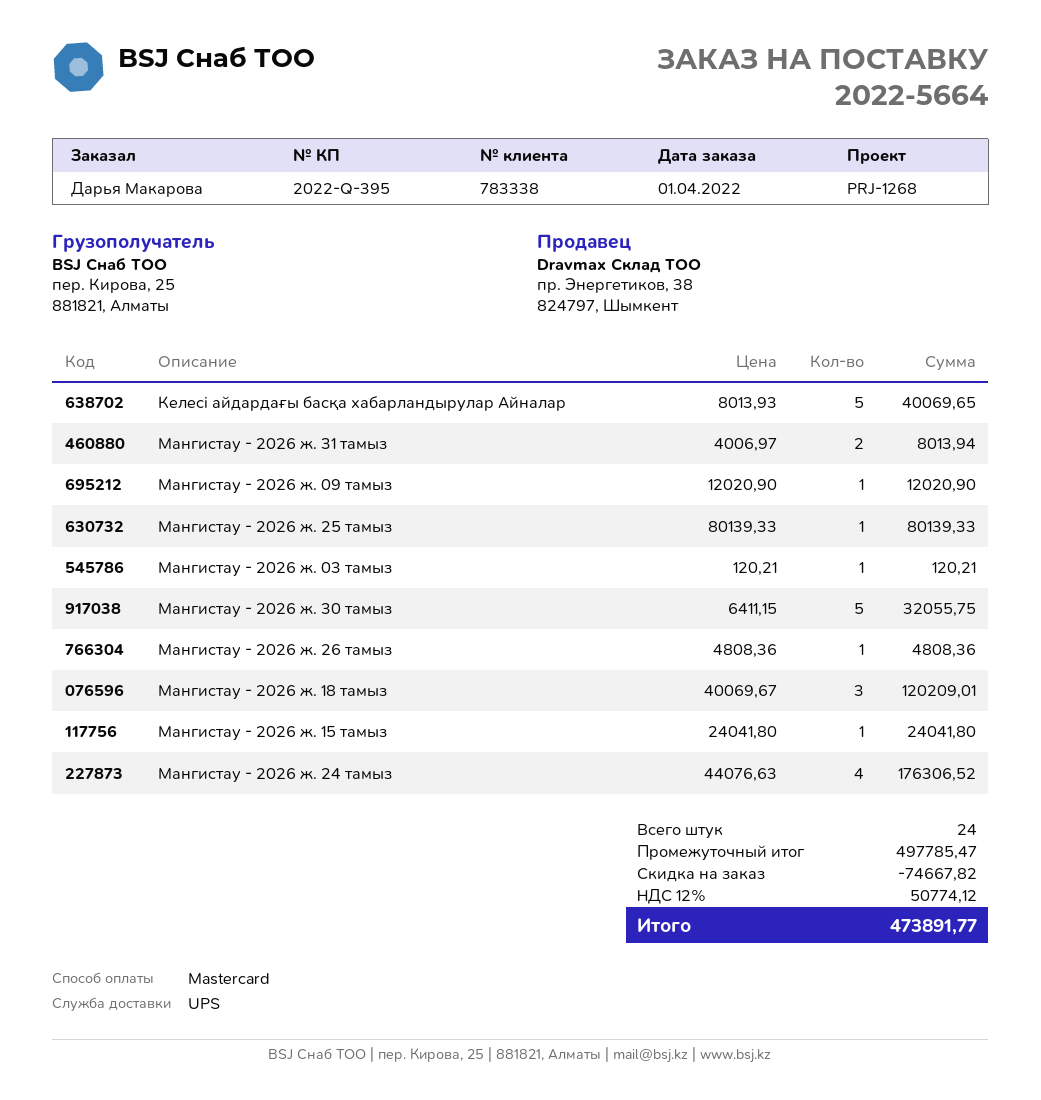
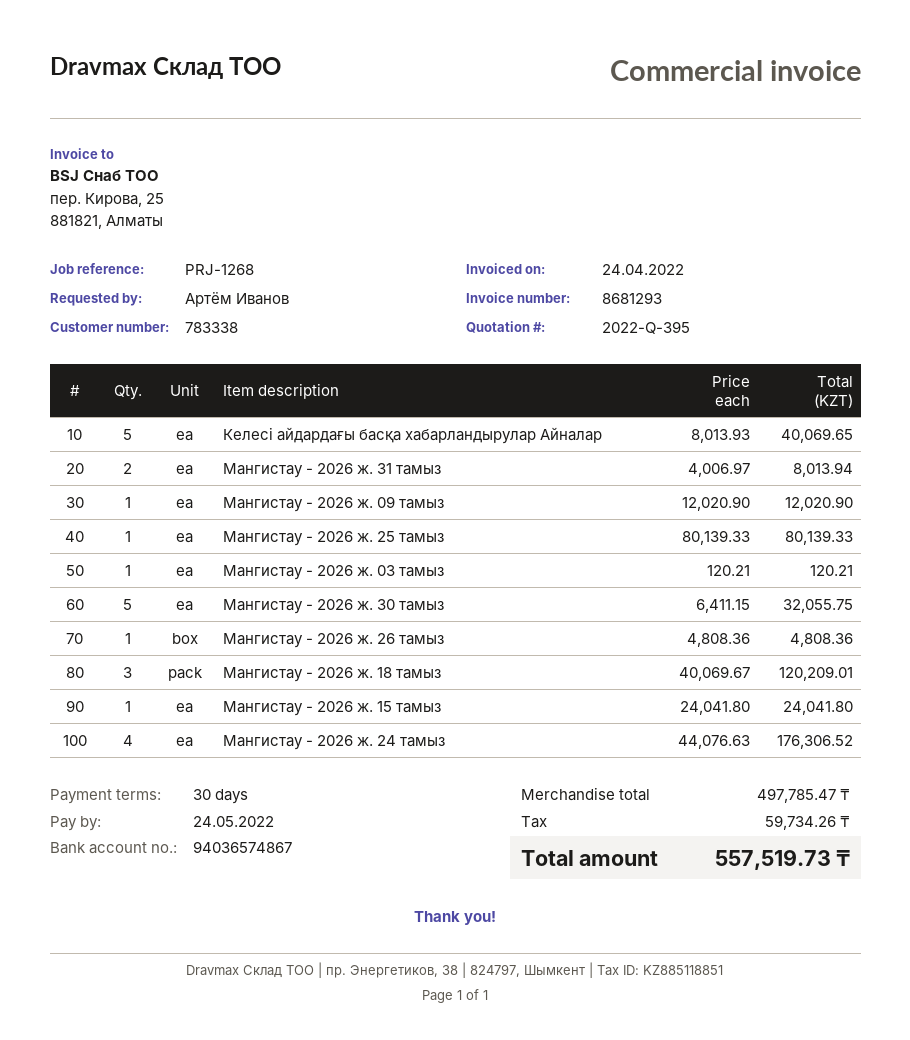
ordered by: Дарья Макарова -> Артём Иванов
discount: 74667.82 -> none
tax: 50774.12 -> 59734.26
total: 473891.77 -> 557519.73

